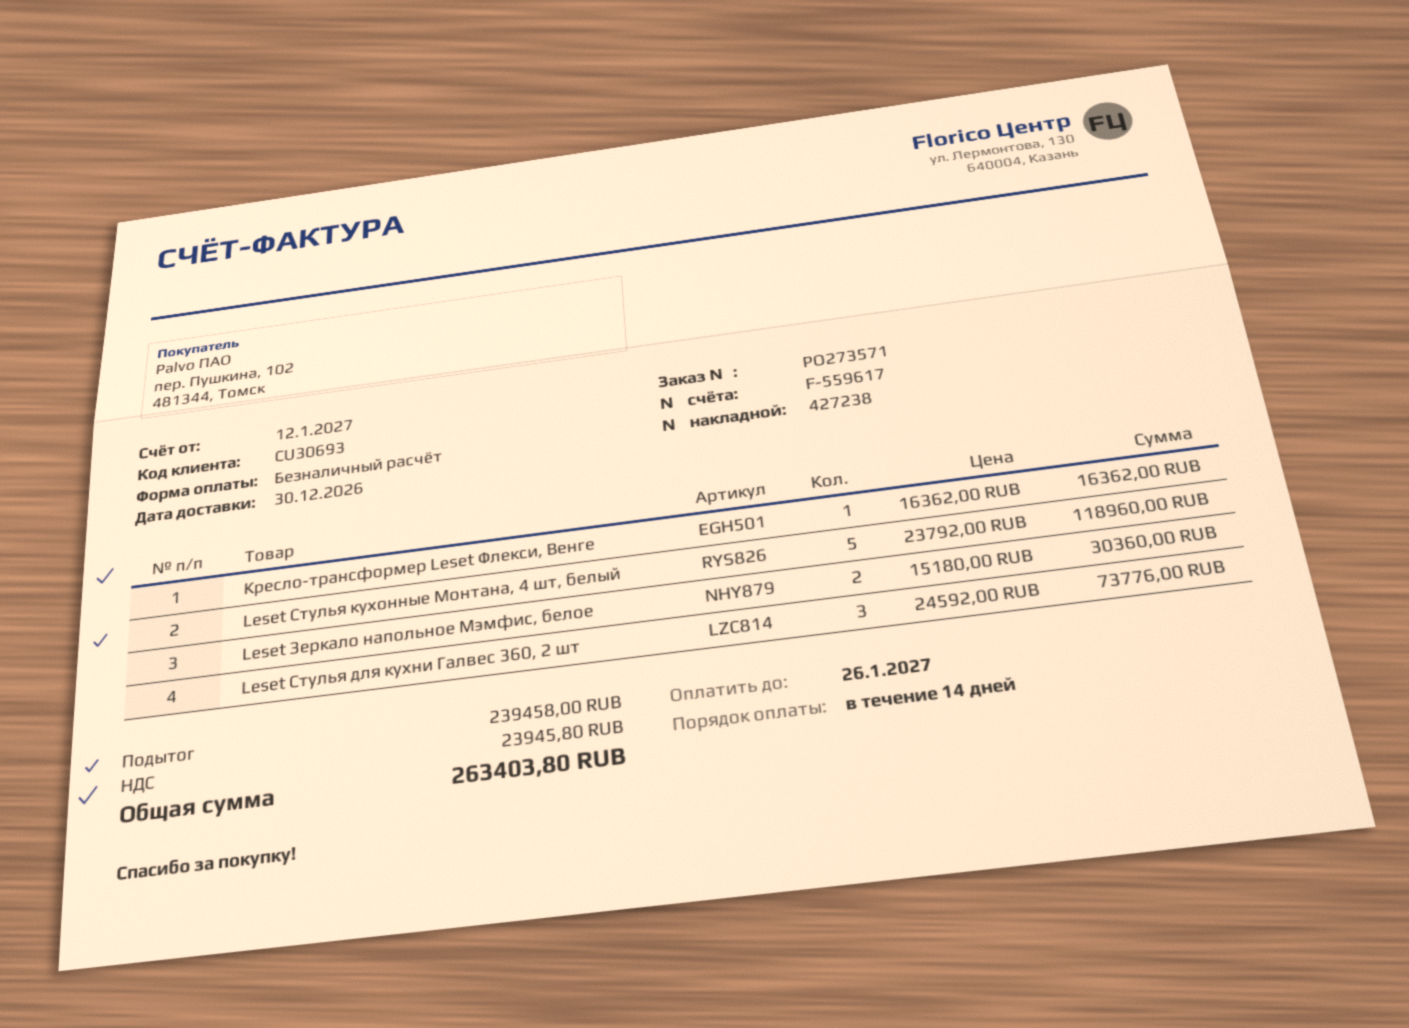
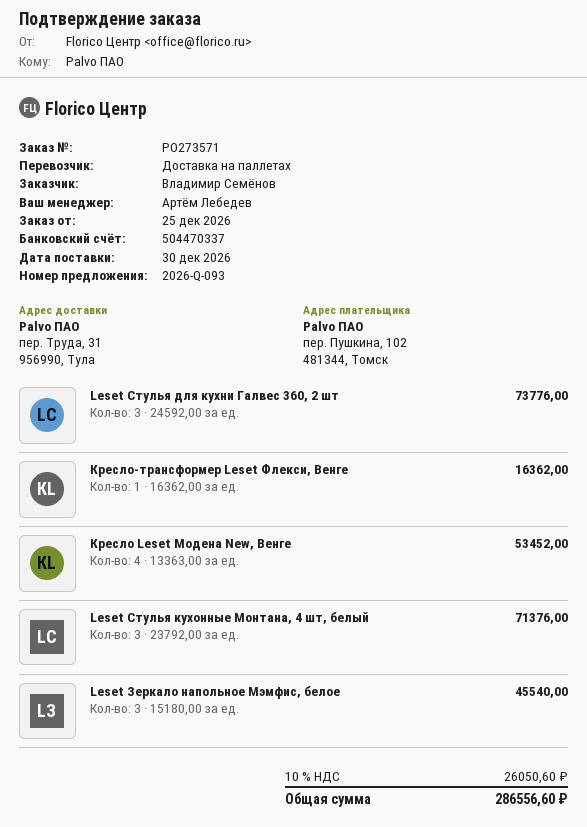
Leset Стулья кухонные Монтана, 4 шт, белый: 5 x 23792.00 = 118960.00 -> 3 x 23792.00 = 71376.00
Leset Зеркало напольное Мэмфис, белое: 2 x 15180.00 = 30360.00 -> 3 x 15180.00 = 45540.00
Кресло Leset Модена New, Венге: none -> 4 x 13363.00 = 53452.00
tax: 23945.80 -> 26050.60
total: 263403.80 -> 286556.60

